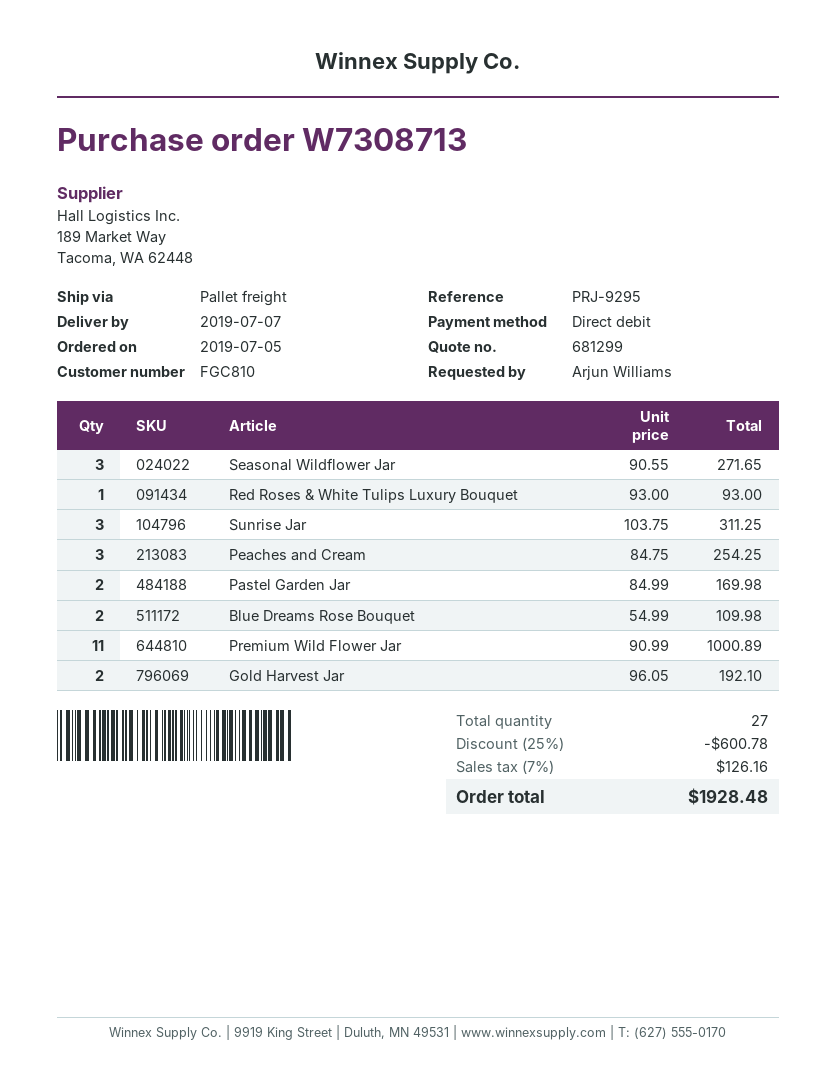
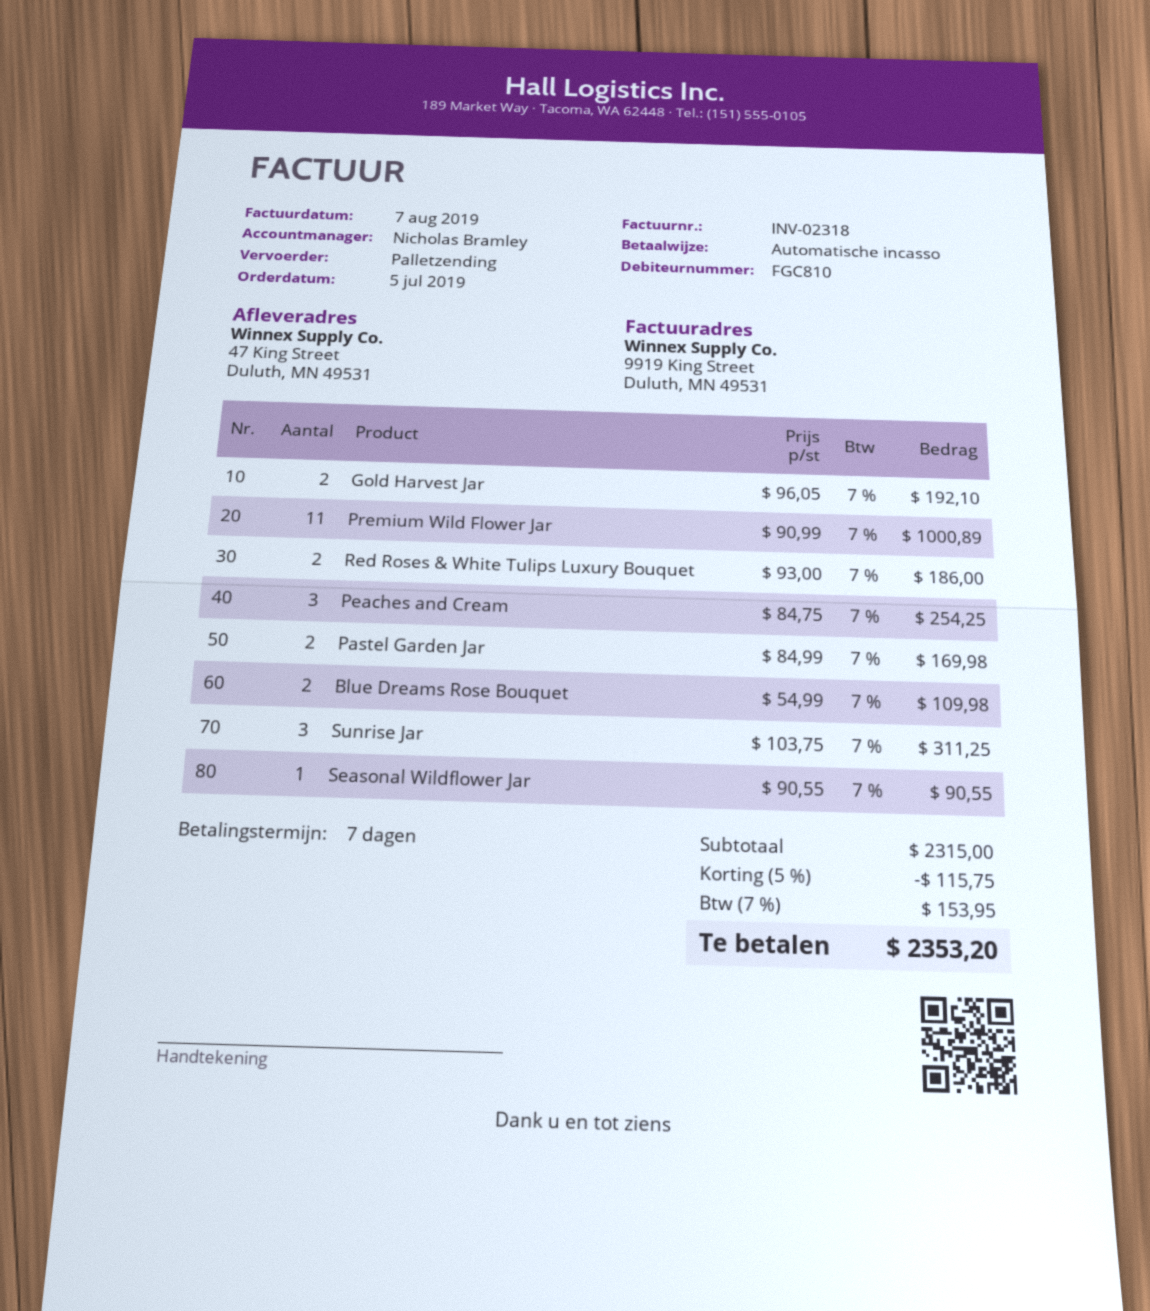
Seasonal Wildflower Jar: 3 x 90.55 = 271.65 -> 1 x 90.55 = 90.55
Red Roses & White Tulips Luxury Bouquet: 1 x 93.00 = 93.00 -> 2 x 93.00 = 186.00
discount: 25% = 600.78 -> 5% = 115.75
tax: 7% = 126.16 -> 7% = 153.95
total: 1928.48 -> 2353.20

